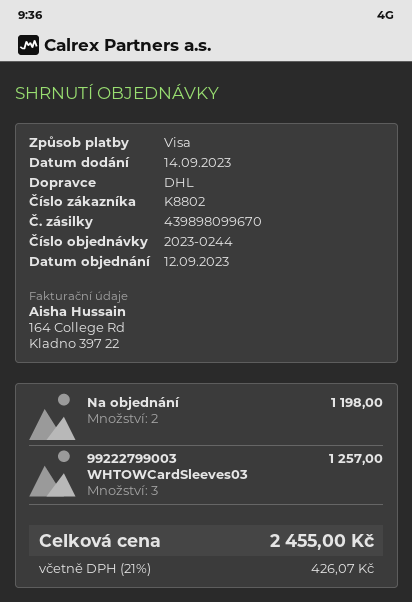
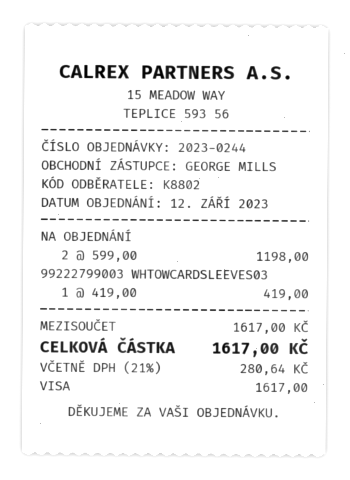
99222799003 WHTOWCardSleeves03: 3 for 1257.00 -> 1 for 419.00
tax: 21% = 426.07 -> 21% = 280.64
total: 2455.00 -> 1617.00

